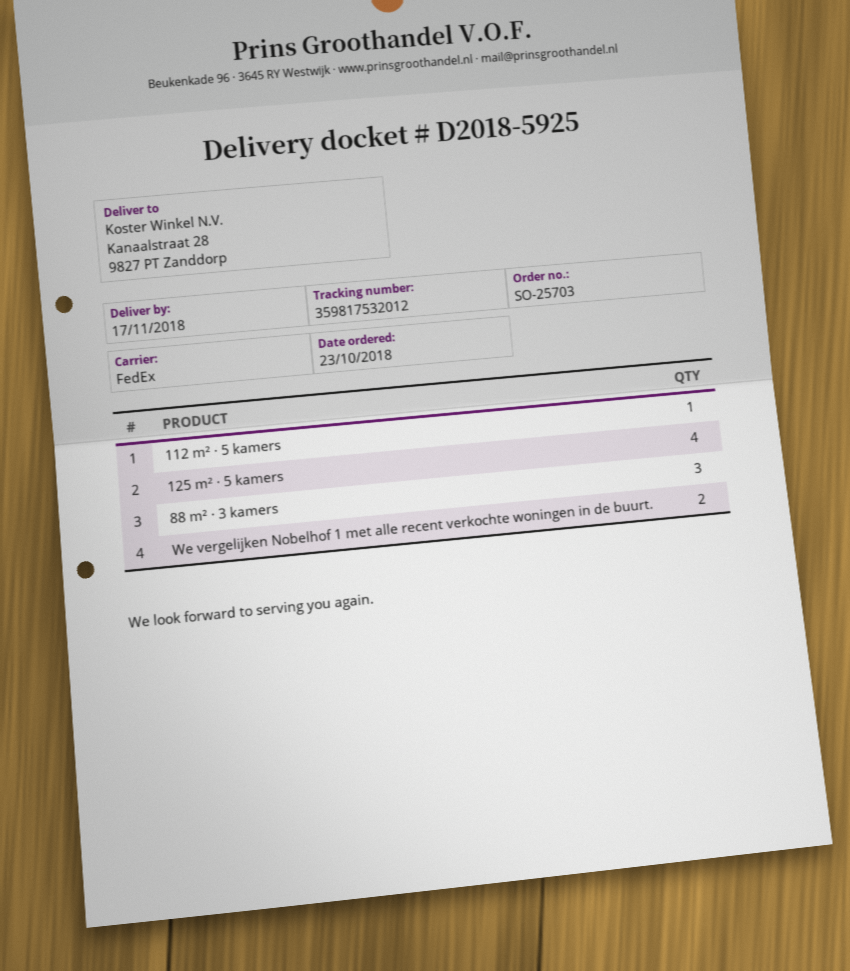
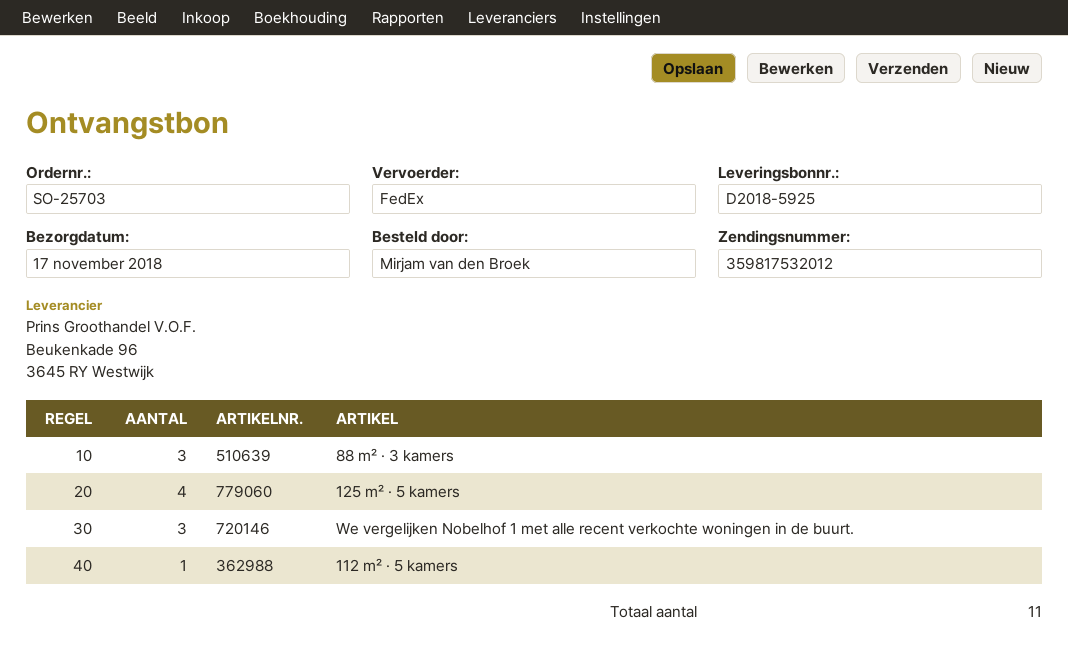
We vergelijken Nobelhof 1 met alle recent verkochte woningen in de buurt.: 2 -> 3

